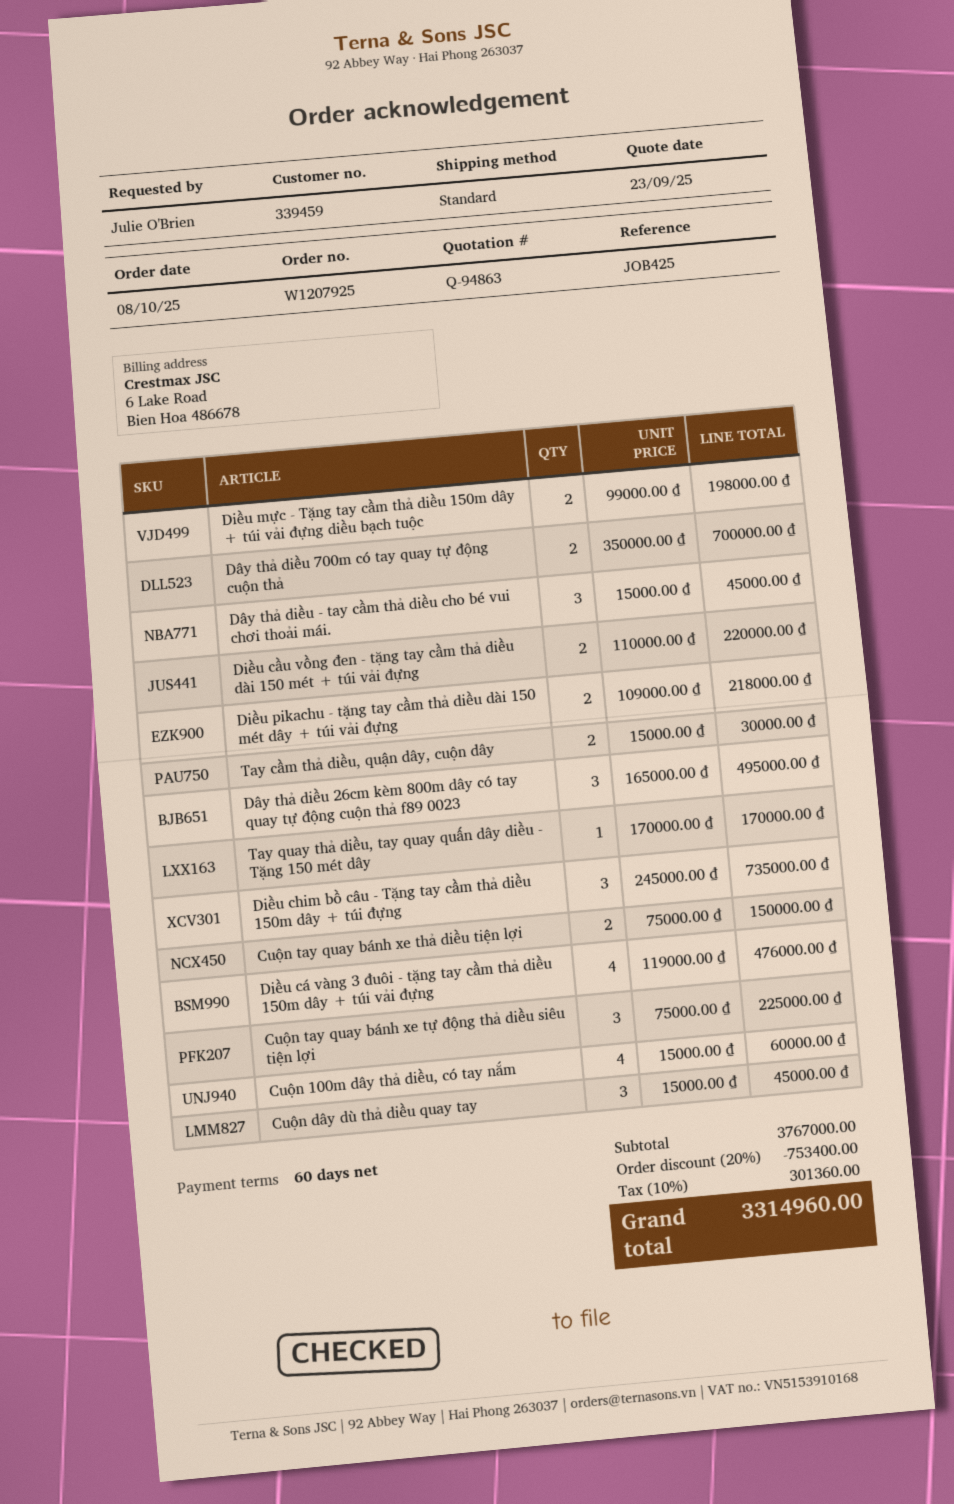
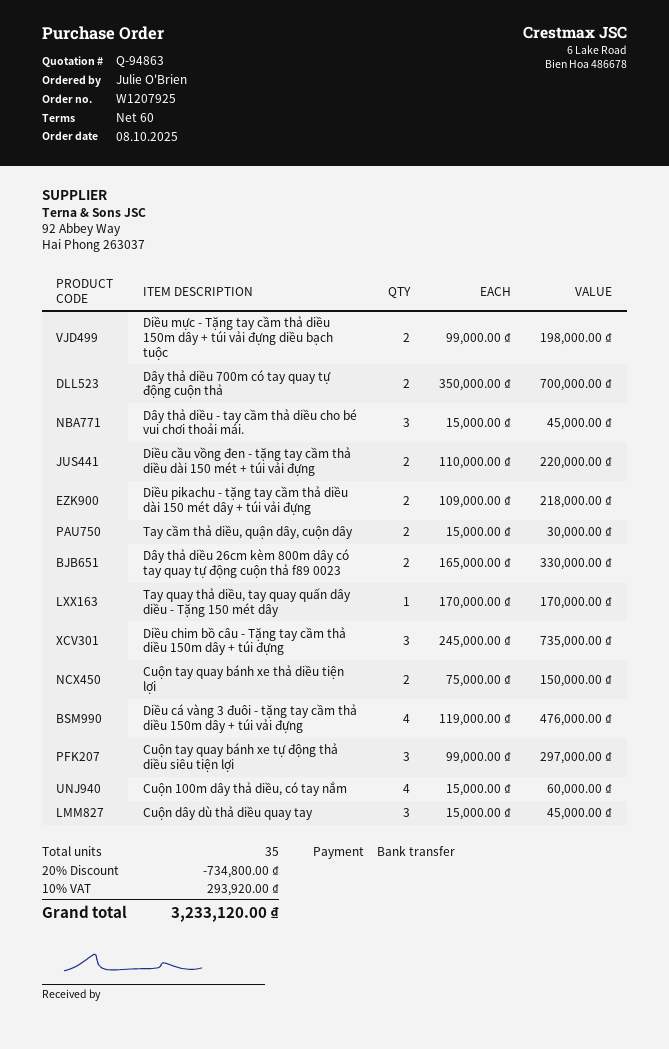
Dây thả diều 26cm kèm 800m dây có tay quay tự động cuộn thả f89 0023: 3 x 165000.00 = 495000.00 -> 2 x 165000.00 = 330000.00
Cuộn tay quay bánh xe tự động thả diều siêu tiện lợi: 3 x 75000.00 = 225000.00 -> 3 x 99000.00 = 297000.00
discount: 20% = 753400.00 -> 20% = 734800.00
tax: 10% = 301360.00 -> 10% = 293920.00
total: 3314960.00 -> 3233120.00

